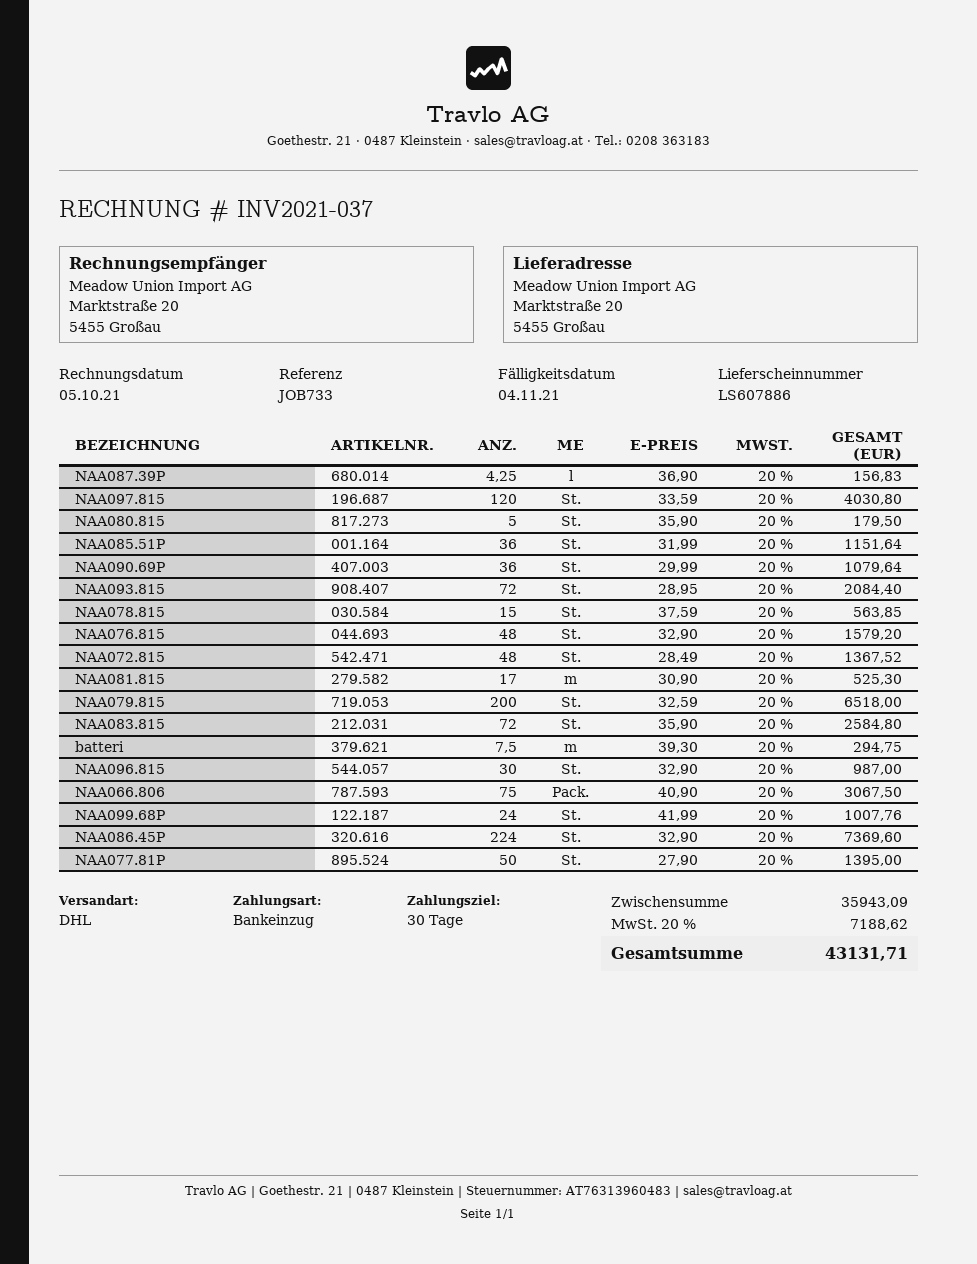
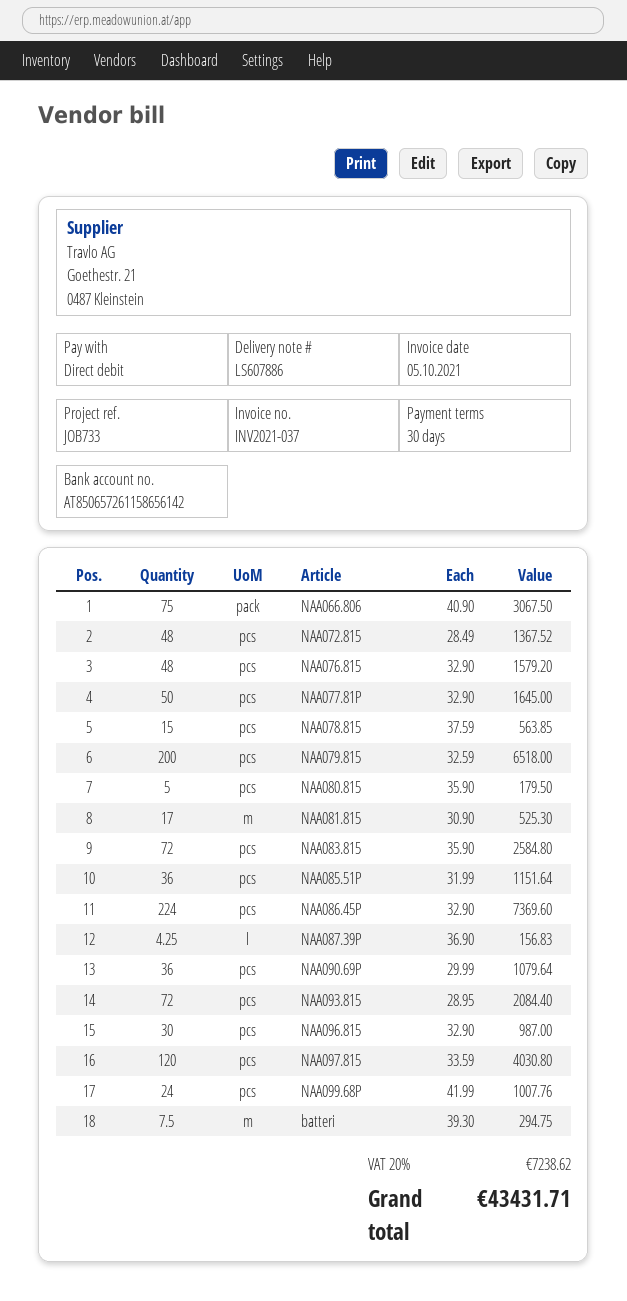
NAA077.81P: 50 x 27.90 = 1395.00 -> 50 x 32.90 = 1645.00
tax: 20% = 7188.62 -> 20% = 7238.62
total: 43131.71 -> 43431.71

